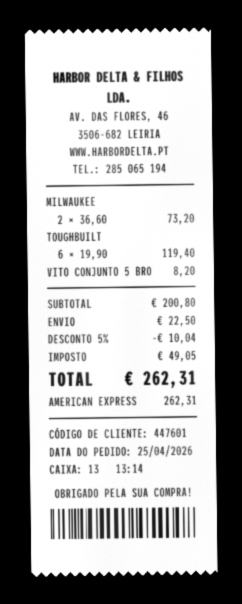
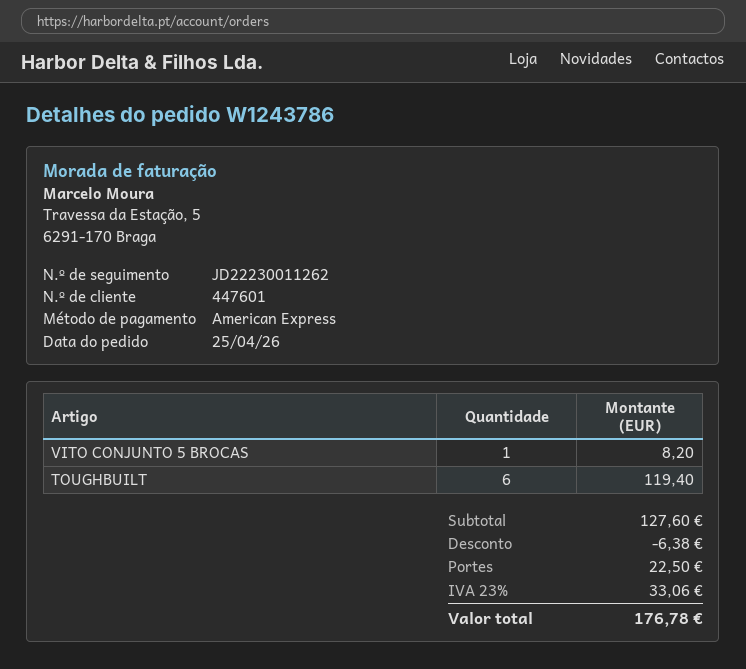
MILWAUKEE: 2 for 73.20 -> none
subtotal: 200.80 -> 127.60
discount: 10.04 -> 6.38
tax: 49.05 -> 33.06
total: 262.31 -> 176.78

